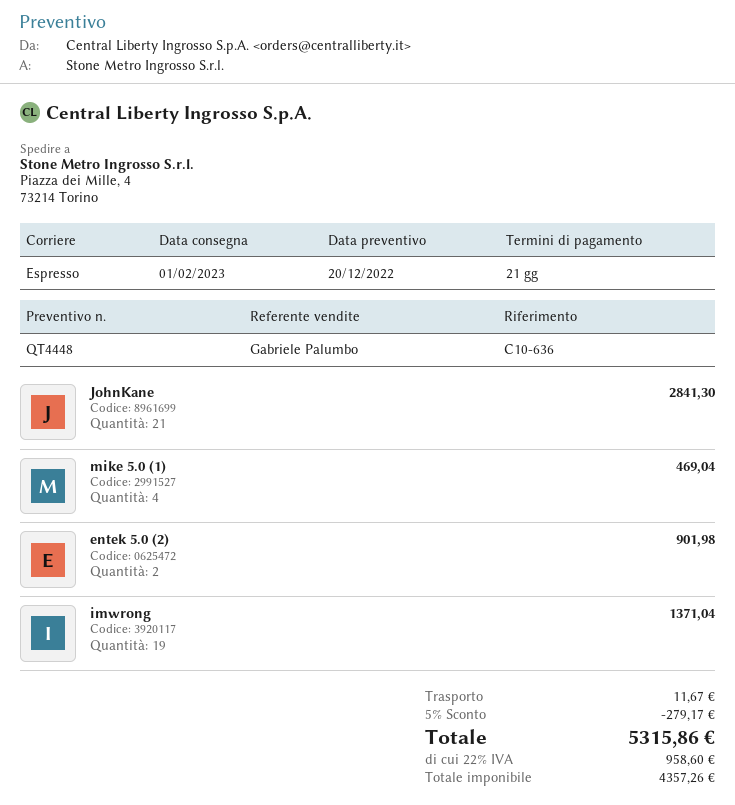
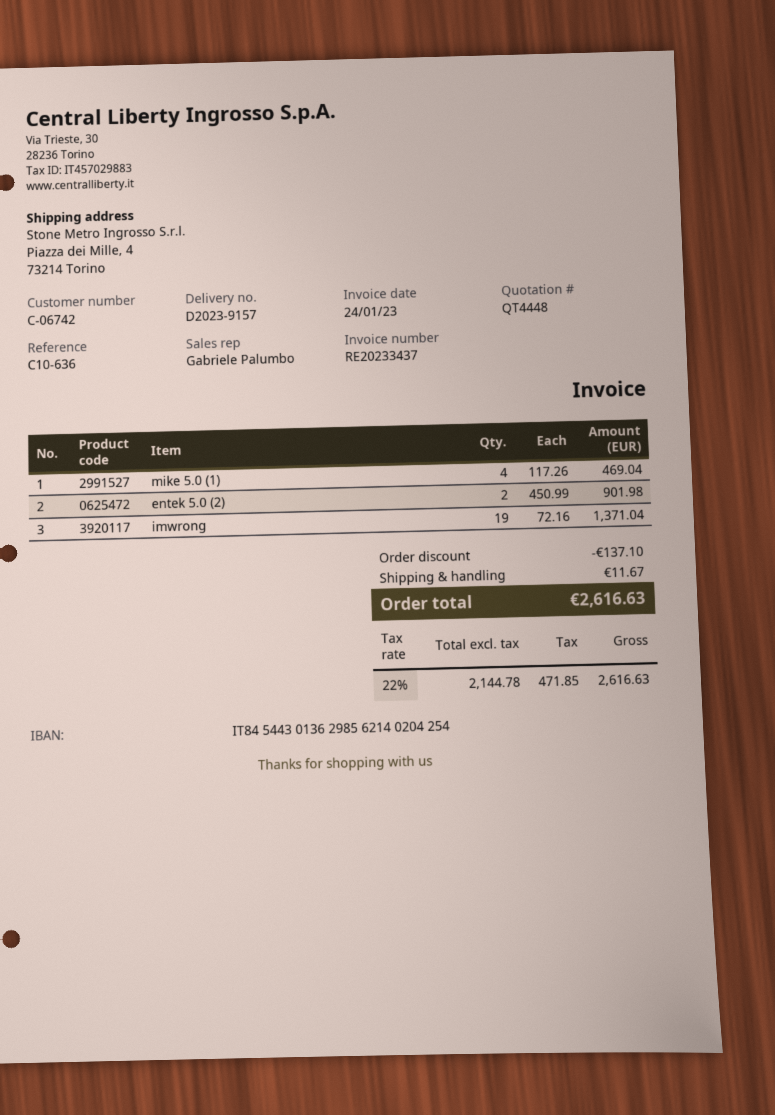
JohnKane: 21 for 2841.30 -> none
discount: 279.17 -> 137.10
net: 4357.26 -> 2144.78
tax: 22% = 958.60 -> 22% = 471.85
total: 5315.86 -> 2616.63

